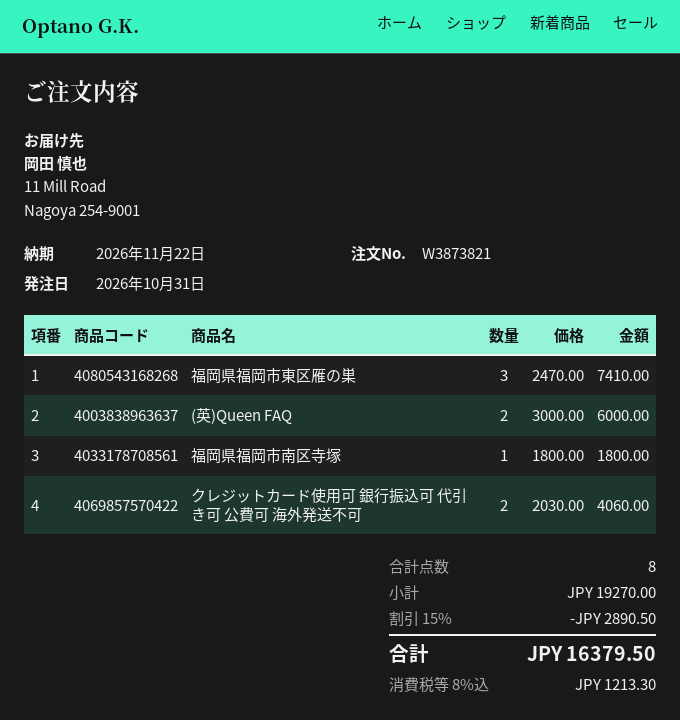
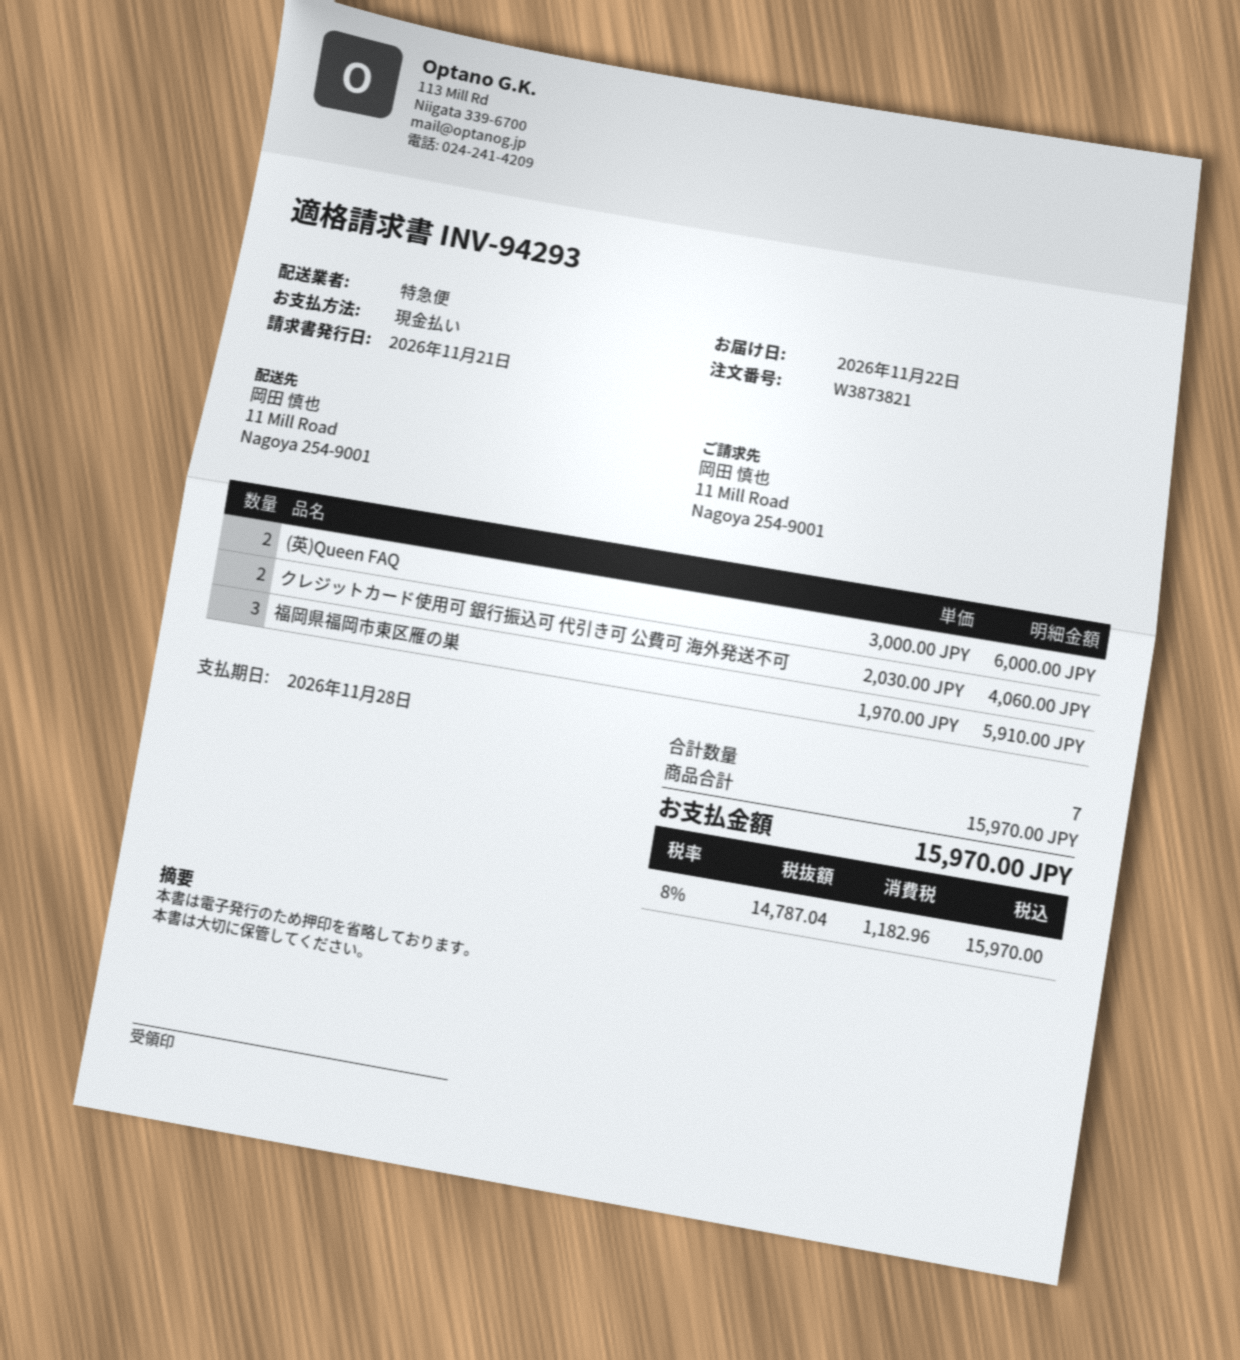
福岡県福岡市東区雁の巣: 3 x 2470.00 = 7410.00 -> 3 x 1970.00 = 5910.00
福岡県福岡市南区寺塚: 1 x 1800.00 = 1800.00 -> none
total quantity: 8 -> 7
subtotal: 19270.00 -> 15970.00
discount: 15% = 2890.50 -> none
tax: 8% = 1213.30 -> 8% = 1182.96
total: 16379.50 -> 15970.00

